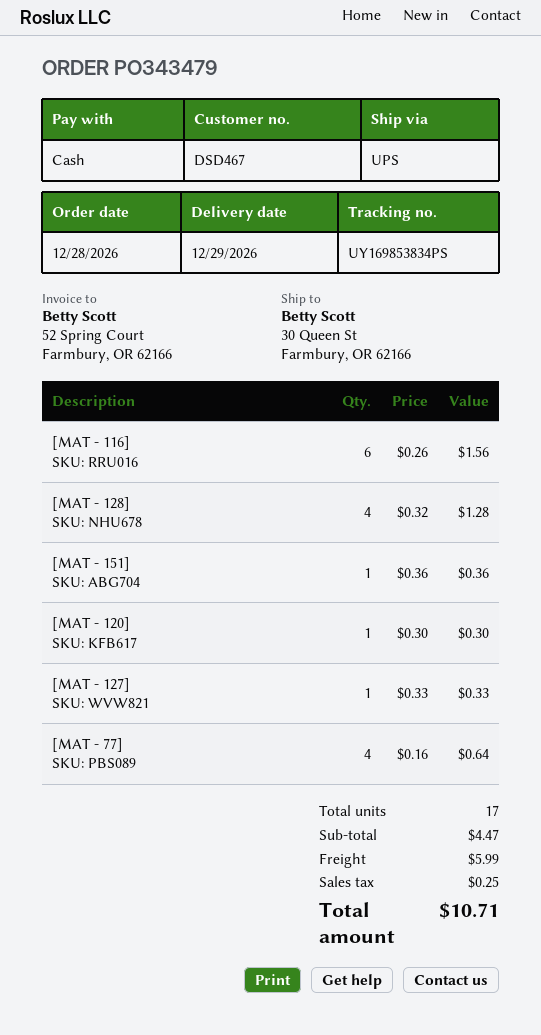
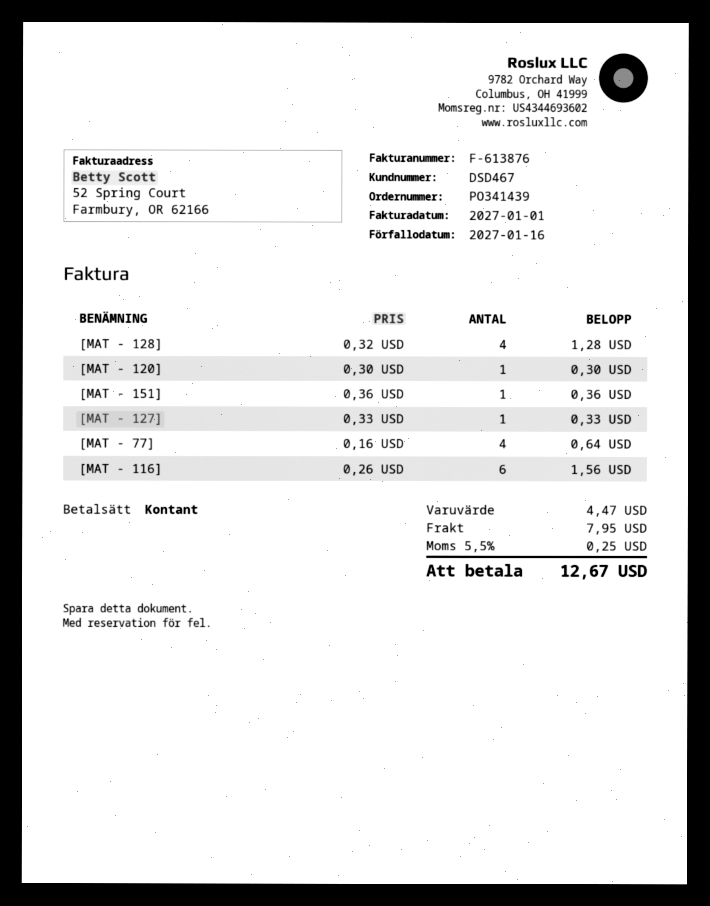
order number: PO343479 -> PO341439
shipping: 5.99 -> 7.95
total: 10.71 -> 12.67

